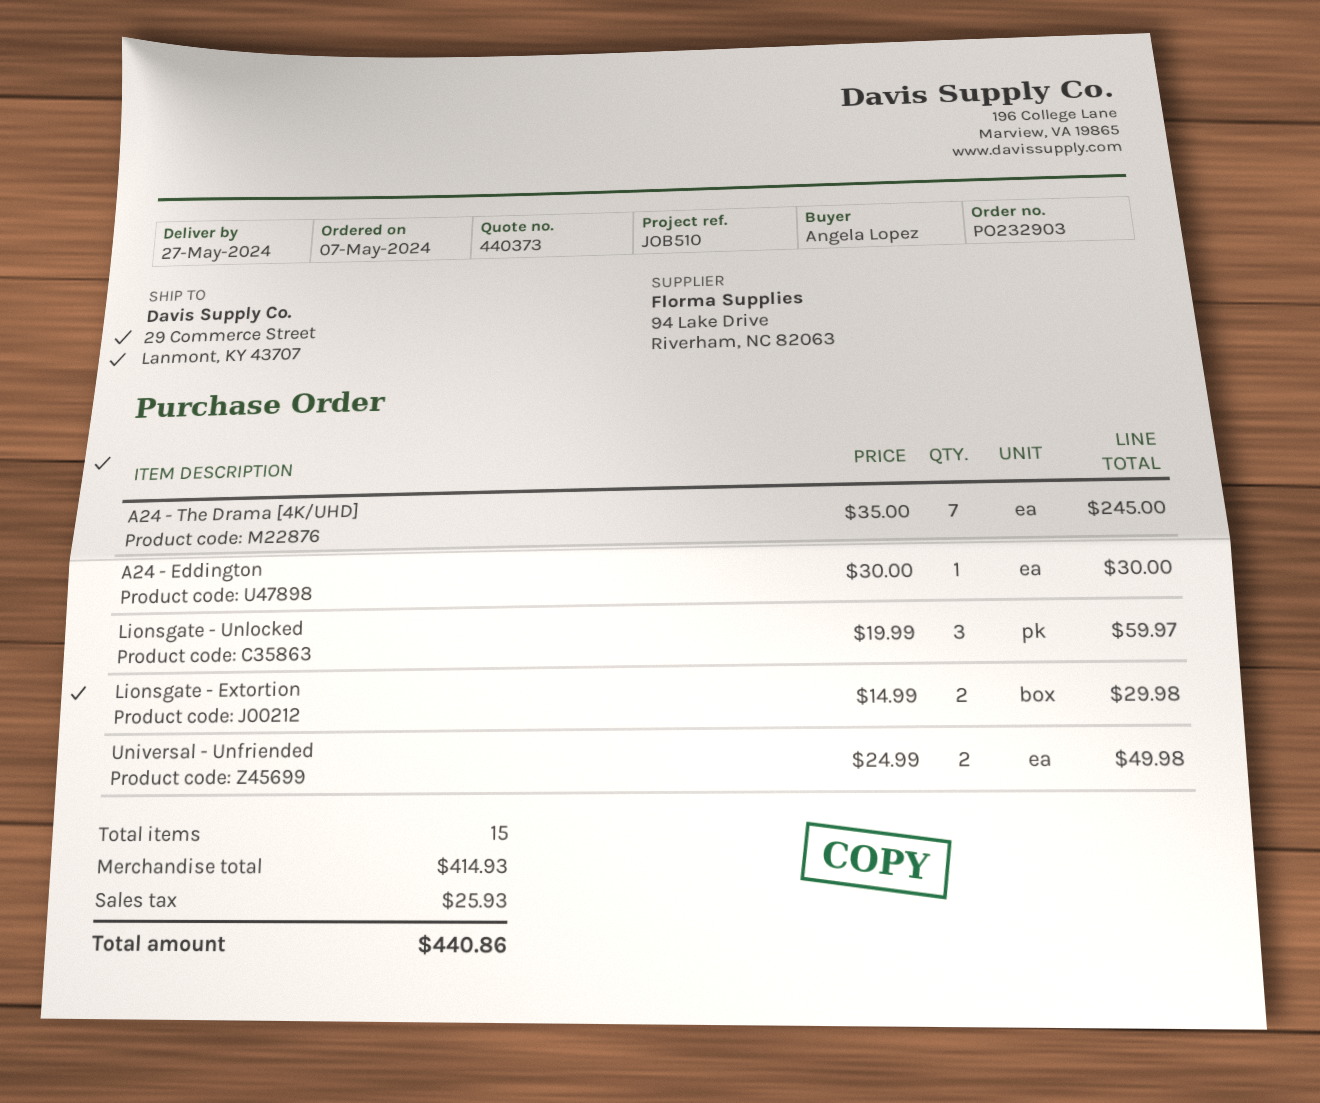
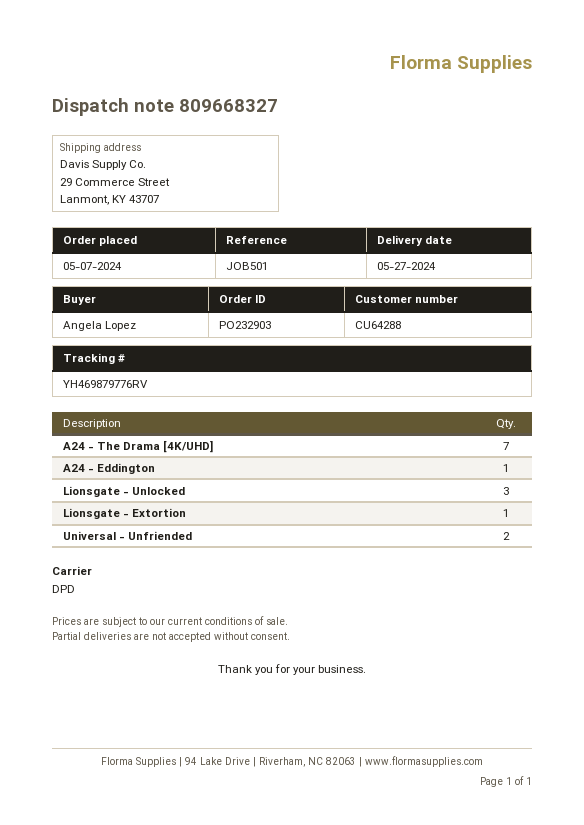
reference: JOB510 -> JOB501
Lionsgate - Extortion: 2 -> 1

